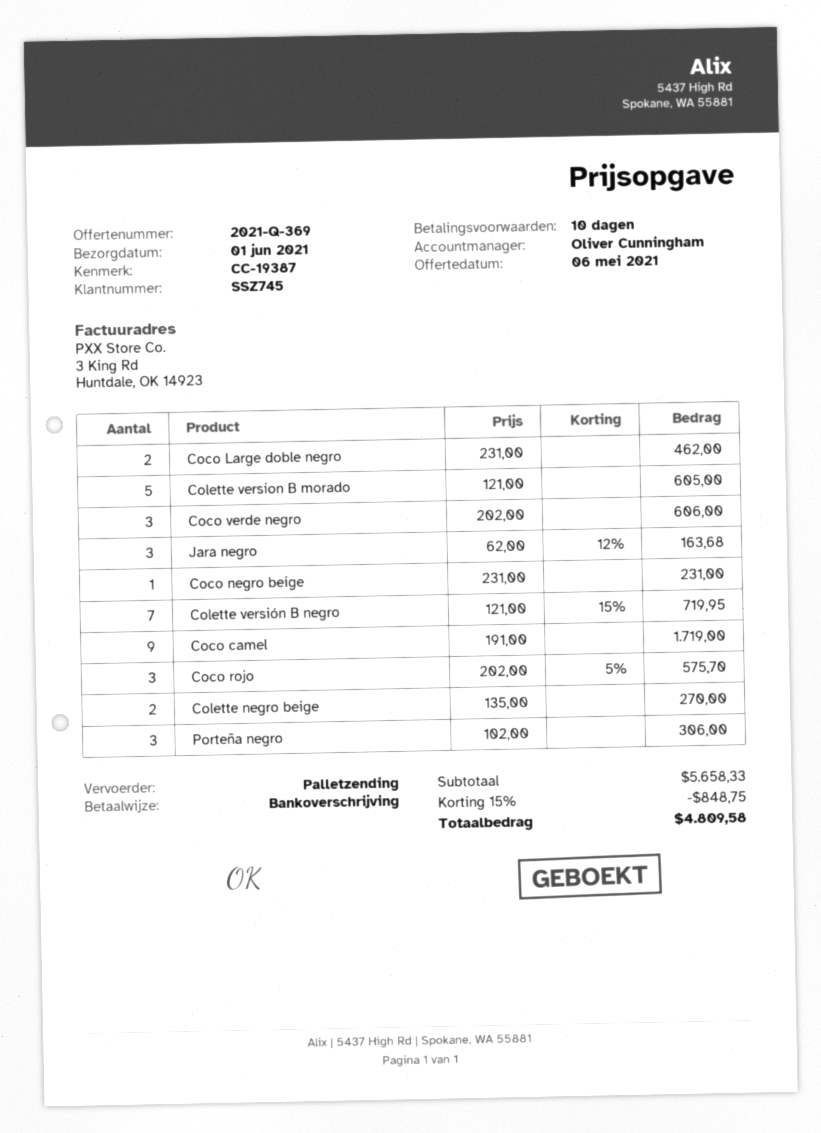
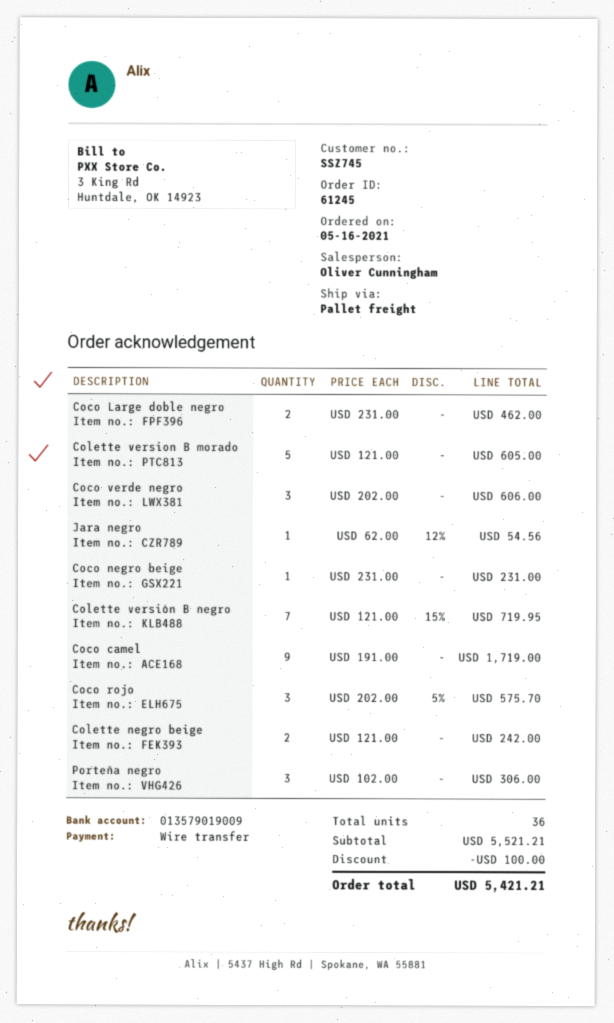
Jara negro: 3 x 62.00 - 12% = 163.68 -> 1 x 62.00 - 12% = 54.56
Colette negro beige: 2 x 135.00 = 270.00 -> 2 x 121.00 = 242.00
subtotal: 5658.33 -> 5521.21
discount: 848.75 -> 100.00
total: 4809.58 -> 5421.21

